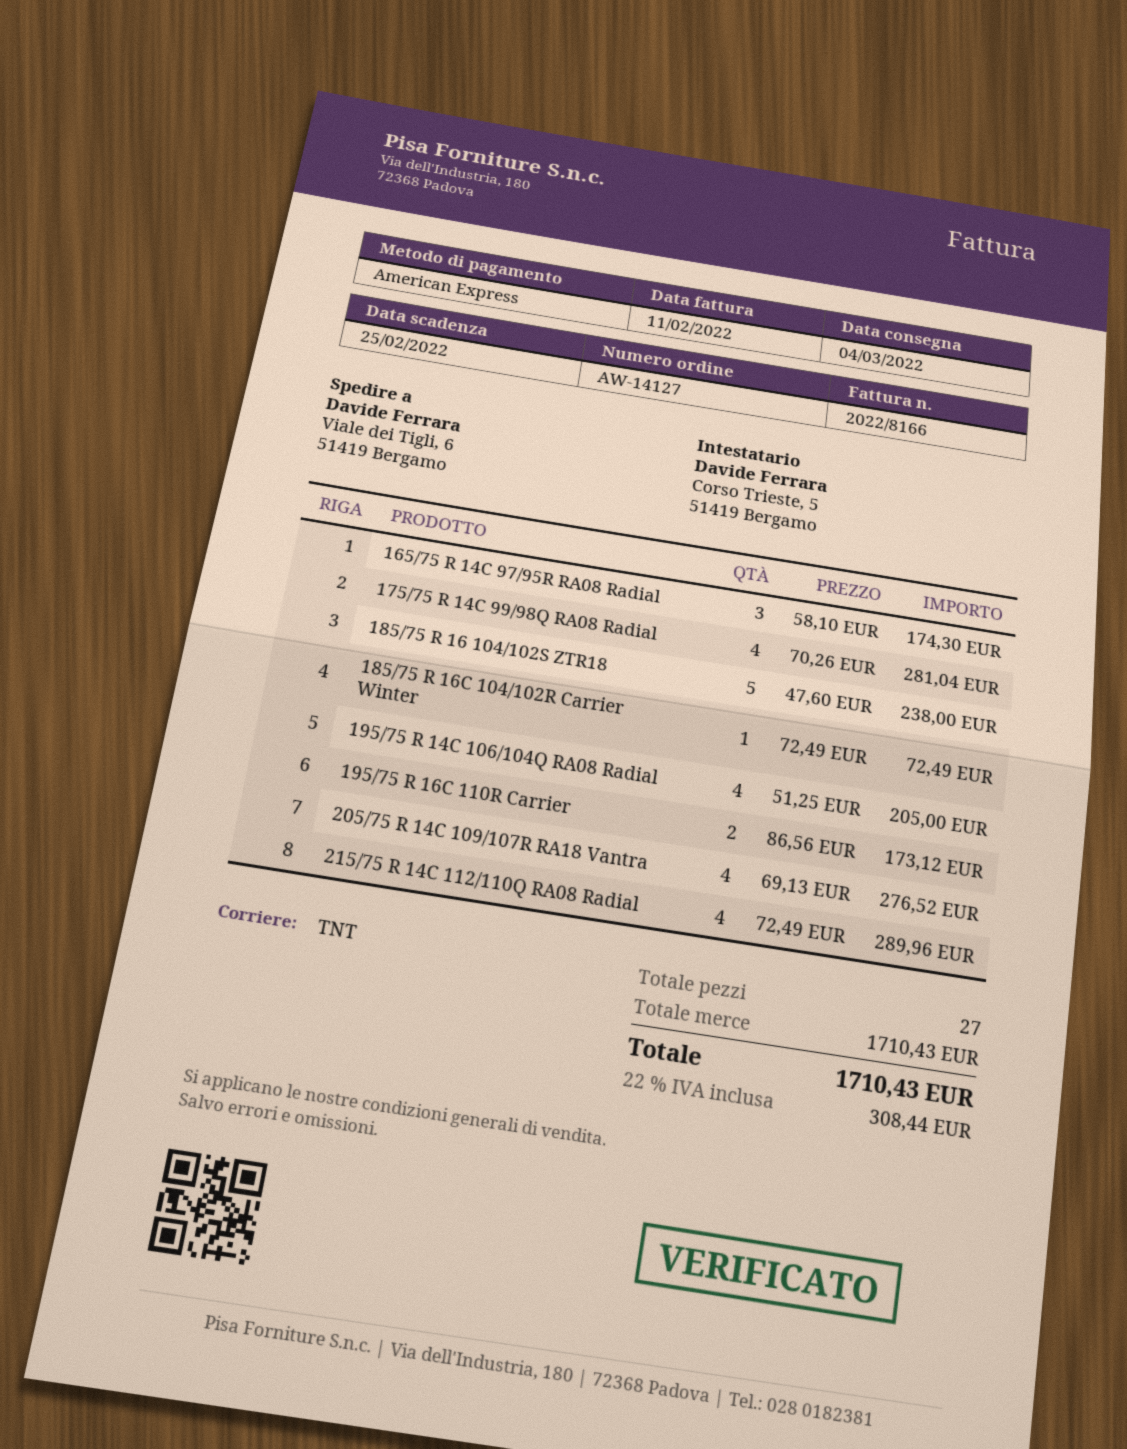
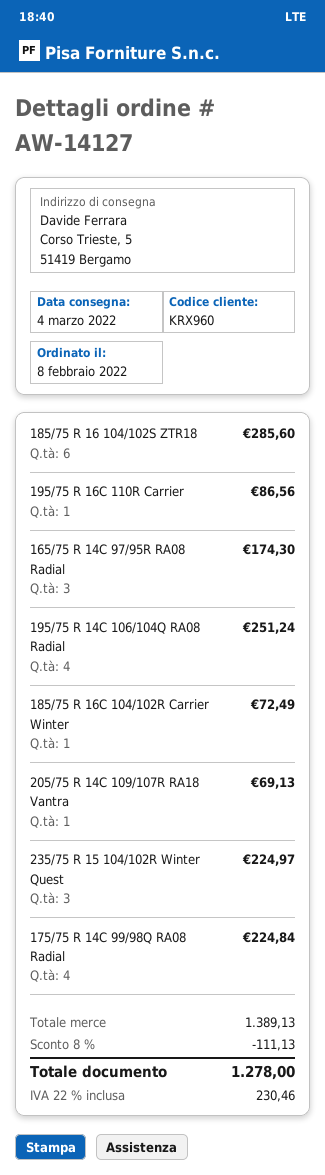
ship to: Viale dei Tigli, 6, 51419 Bergamo -> Corso Trieste, 5, 51419 Bergamo
175/75 R 14C 99/98Q RA08 Radial: 4 for 281.04 -> 4 for 224.84
185/75 R 16 104/102S ZTR18: 5 for 238.00 -> 6 for 285.60
195/75 R 14C 106/104Q RA08 Radial: 4 for 205.00 -> 4 for 251.24
195/75 R 16C 110R Carrier: 2 for 173.12 -> 1 for 86.56
205/75 R 14C 109/107R RA18 Vantra: 4 for 276.52 -> 1 for 69.13
215/75 R 14C 112/110Q RA08 Radial: 4 for 289.96 -> none
235/75 R 15 104/102R Winter Quest: none -> 3 for 224.97
subtotal: 1710.43 -> 1389.13
discount: none -> 8% = 111.13
tax: 22% = 308.44 -> 22% = 230.46
total: 1710.43 -> 1278.00

